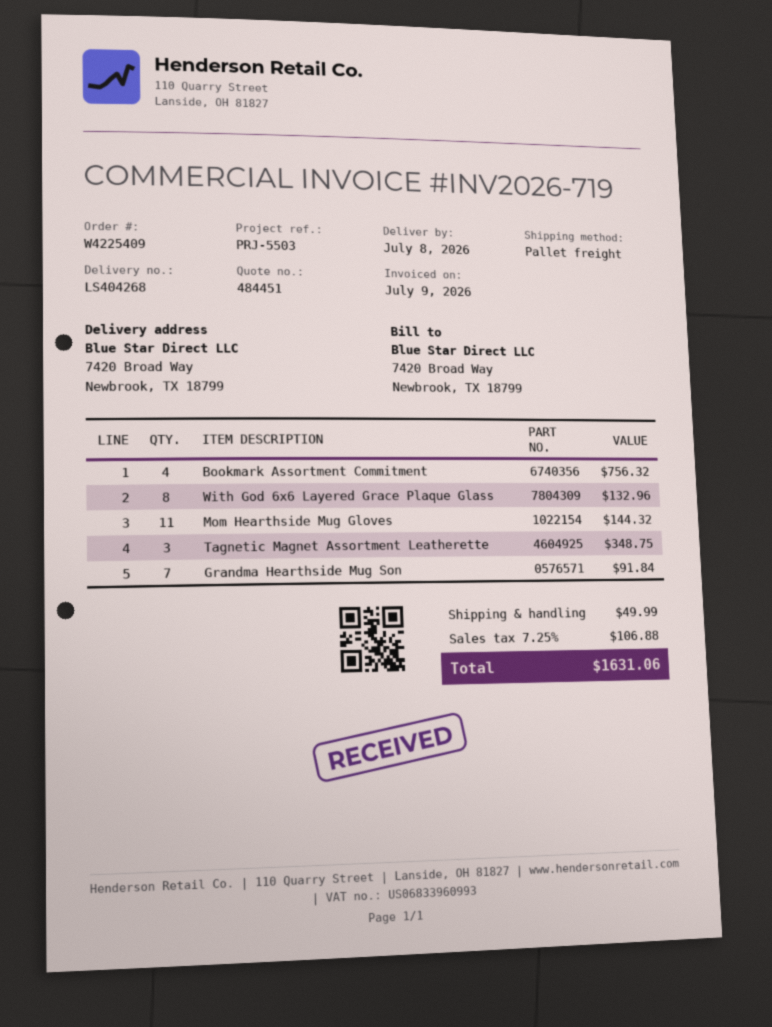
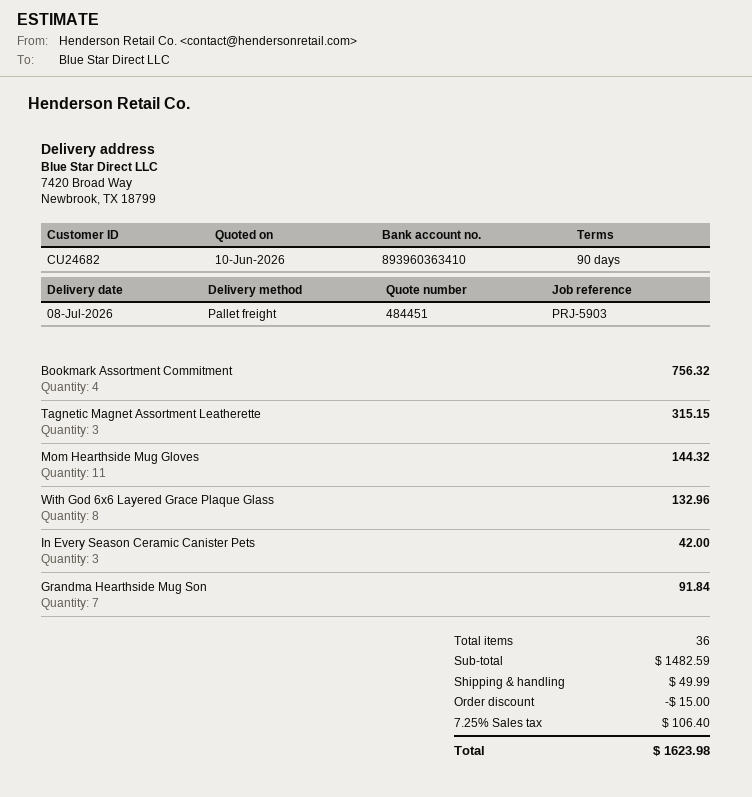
reference: PRJ-5503 -> PRJ-5903
Tagnetic Magnet Assortment Leatherette: 3 for 348.75 -> 3 for 315.15
In Every Season Ceramic Canister Pets: none -> 3 for 42.00
discount: none -> 15.00
tax: 7.25% = 106.88 -> 7.25% = 106.40
total: 1631.06 -> 1623.98

